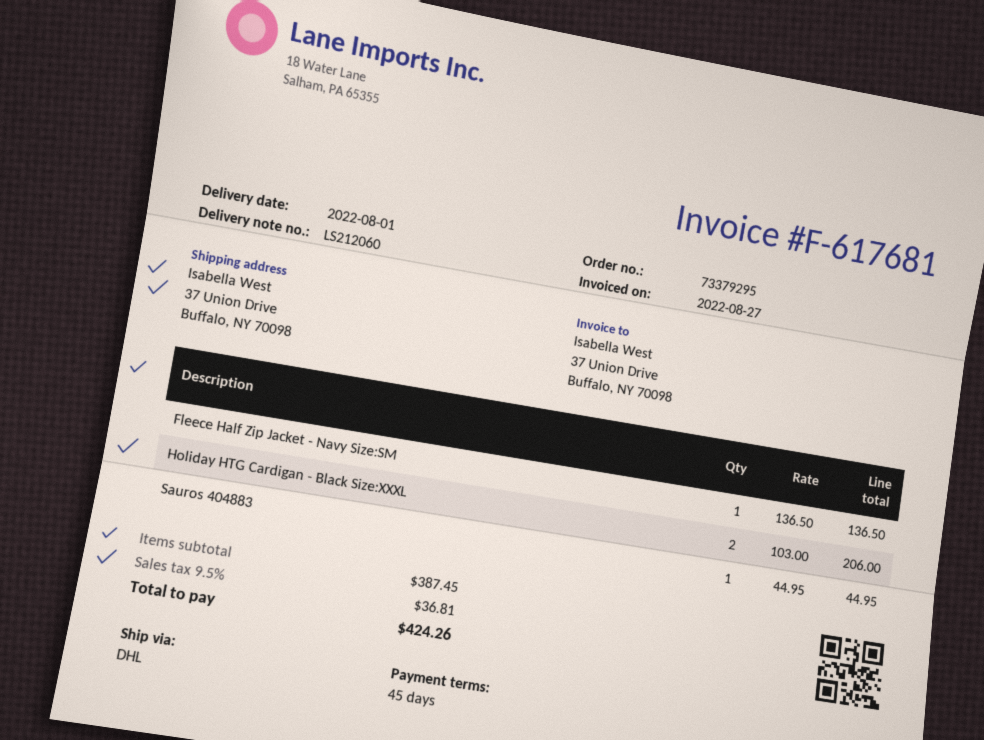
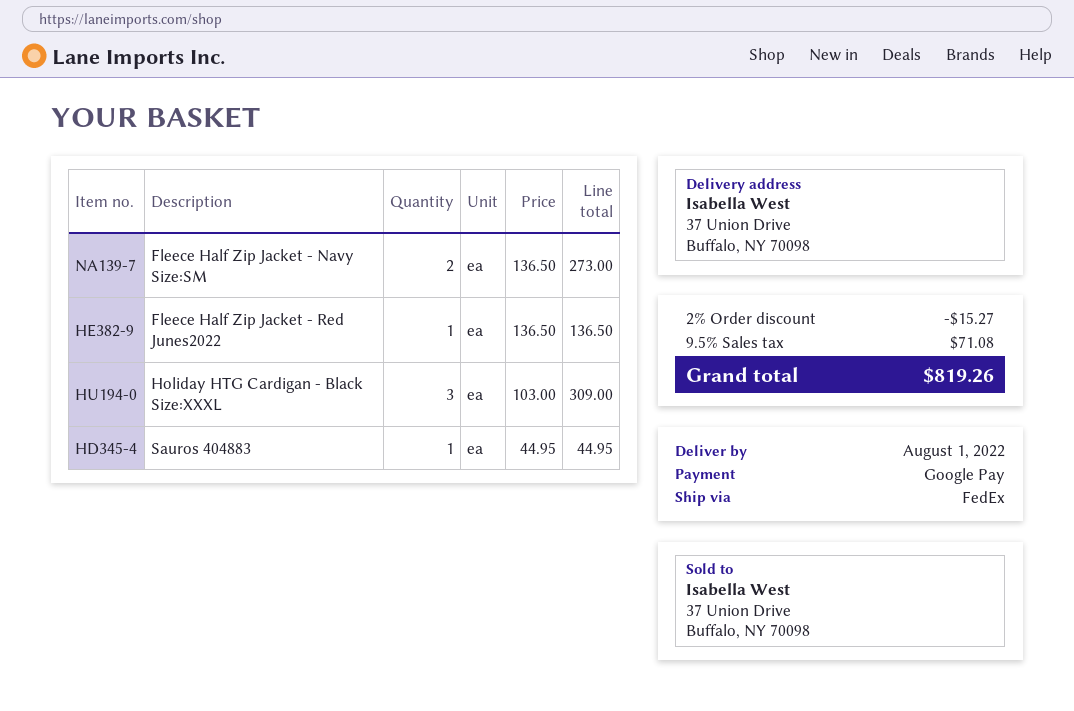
shipping method: DHL -> FedEx
Fleece Half Zip Jacket - Navy Size:SM: 1 x 136.50 = 136.50 -> 2 x 136.50 = 273.00
Holiday HTG Cardigan - Black Size:XXXL: 2 x 103.00 = 206.00 -> 3 x 103.00 = 309.00
Fleece Half Zip Jacket - Red Junes2022: none -> 1 x 136.50 = 136.50
discount: none -> 2% = 15.27
tax: 9.5% = 36.81 -> 9.5% = 71.08
total: 424.26 -> 819.26

